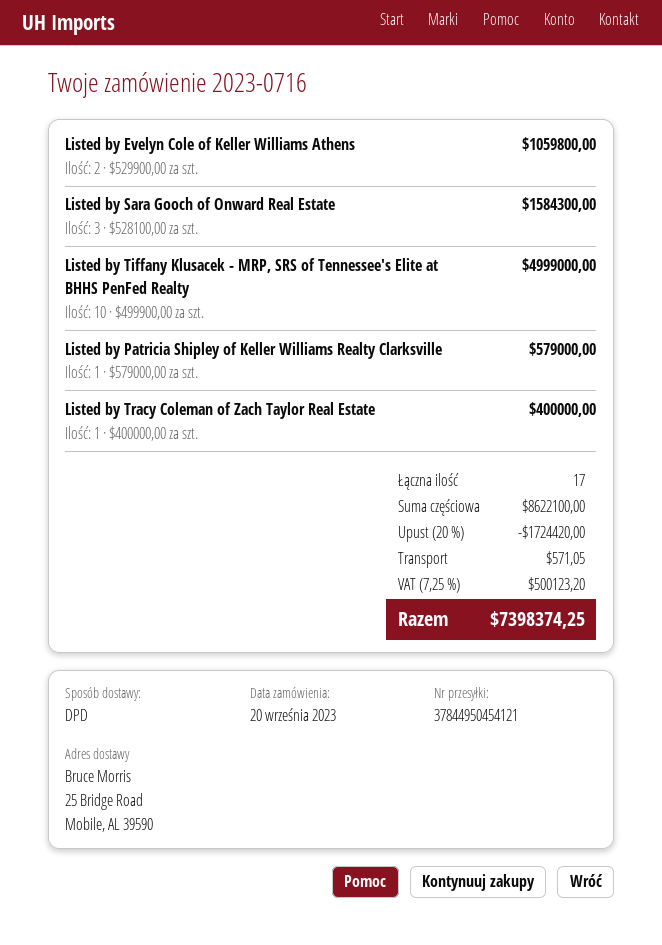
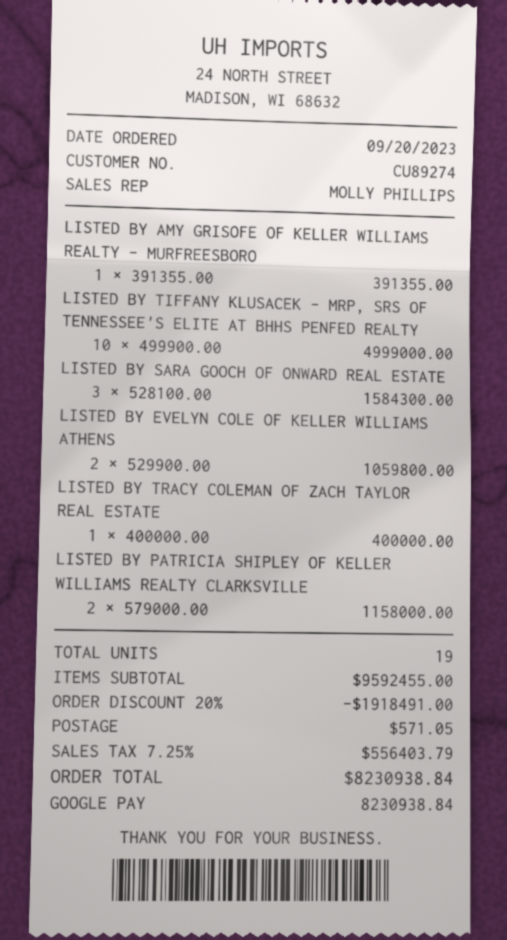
Listed by Patricia Shipley of Keller Williams Realty Clarksville: 1 x 579000.00 = 579000.00 -> 2 x 579000.00 = 1158000.00
LISTED BY AMY GRISOFE OF KELLER WILLIAMS REALTY - MURFREESBORO: none -> 1 x 391355.00 = 391355.00
total quantity: 17 -> 19
subtotal: 8622100.00 -> 9592455.00
discount: 20% = 1724420.00 -> 20% = 1918491.00
tax: 7.25% = 500123.20 -> 7.25% = 556403.79
total: 7398374.25 -> 8230938.84

